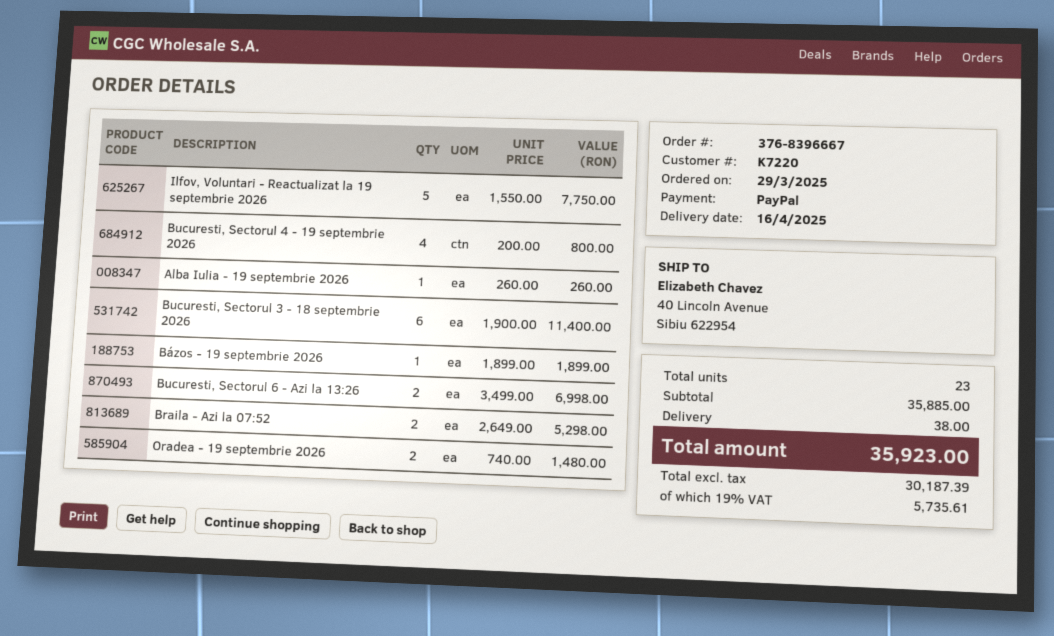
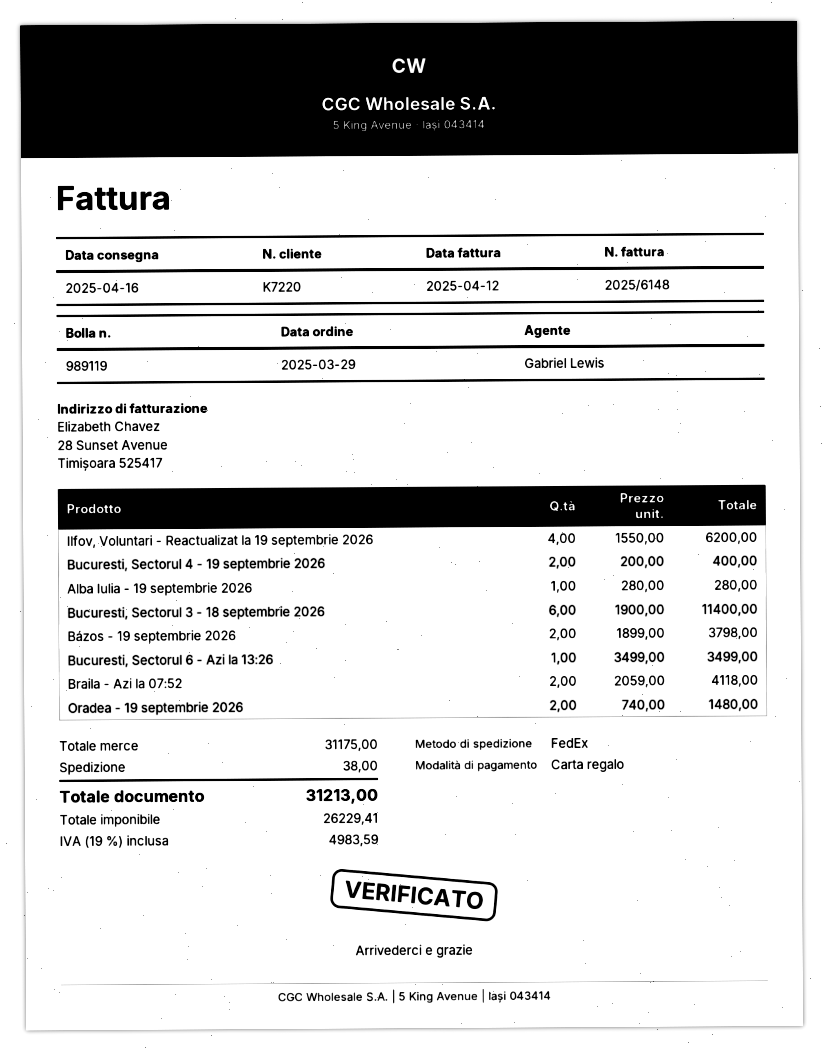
payment method: PayPal -> gift card
Ilfov, Voluntari - Reactualizat la 19 septembrie 2026: 5 x 1550.00 = 7750.00 -> 4 x 1550.00 = 6200.00
Bucuresti, Sectorul 4 - 19 septembrie 2026: 4 x 200.00 = 800.00 -> 2 x 200.00 = 400.00
Alba Iulia - 19 septembrie 2026: 1 x 260.00 = 260.00 -> 1 x 280.00 = 280.00
Bázos - 19 septembrie 2026: 1 x 1899.00 = 1899.00 -> 2 x 1899.00 = 3798.00
Bucuresti, Sectorul 6 - Azi la 13:26: 2 x 3499.00 = 6998.00 -> 1 x 3499.00 = 3499.00
Braila - Azi la 07:52: 2 x 2649.00 = 5298.00 -> 2 x 2059.00 = 4118.00
subtotal: 35885.00 -> 31175.00
net: 30187.39 -> 26229.41
tax: 19% = 5735.61 -> 19% = 4983.59
total: 35923.00 -> 31213.00

